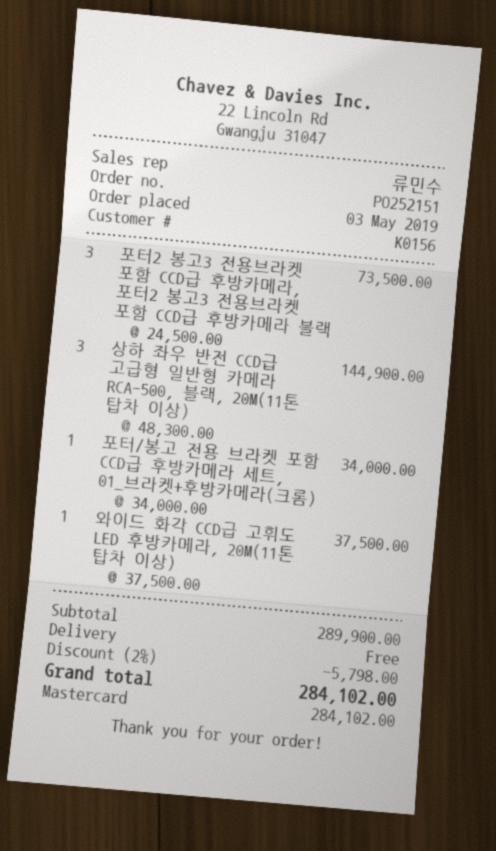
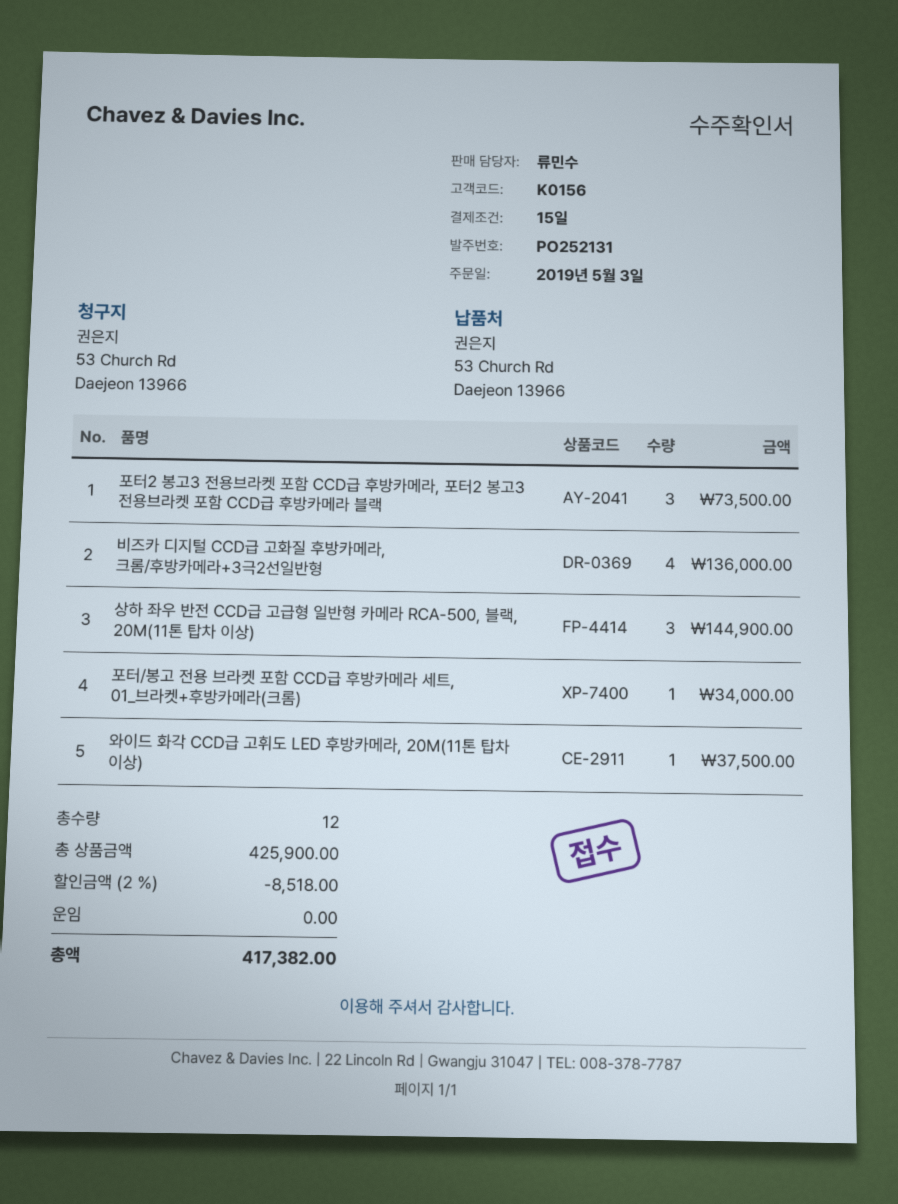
order number: PO252151 -> PO252131
비즈카 디지털 CCD급 고화질 후방카메라, 크롬/후방카메라+3극2선일반형: none -> 4 for 136000.00
subtotal: 289900.00 -> 425900.00
discount: 2% = 5798.00 -> 2% = 8518.00
total: 284102.00 -> 417382.00

